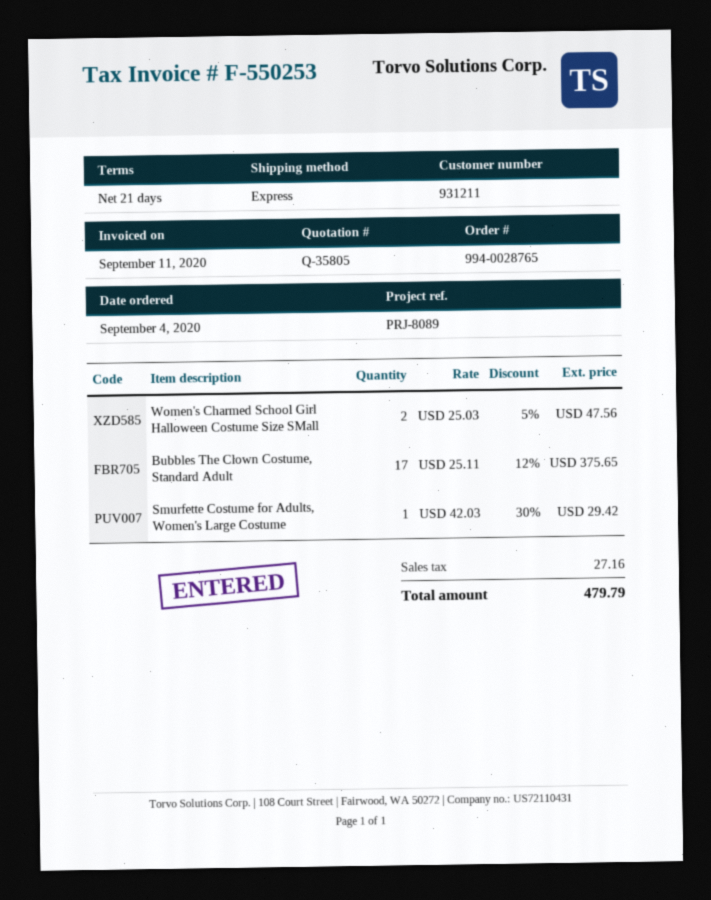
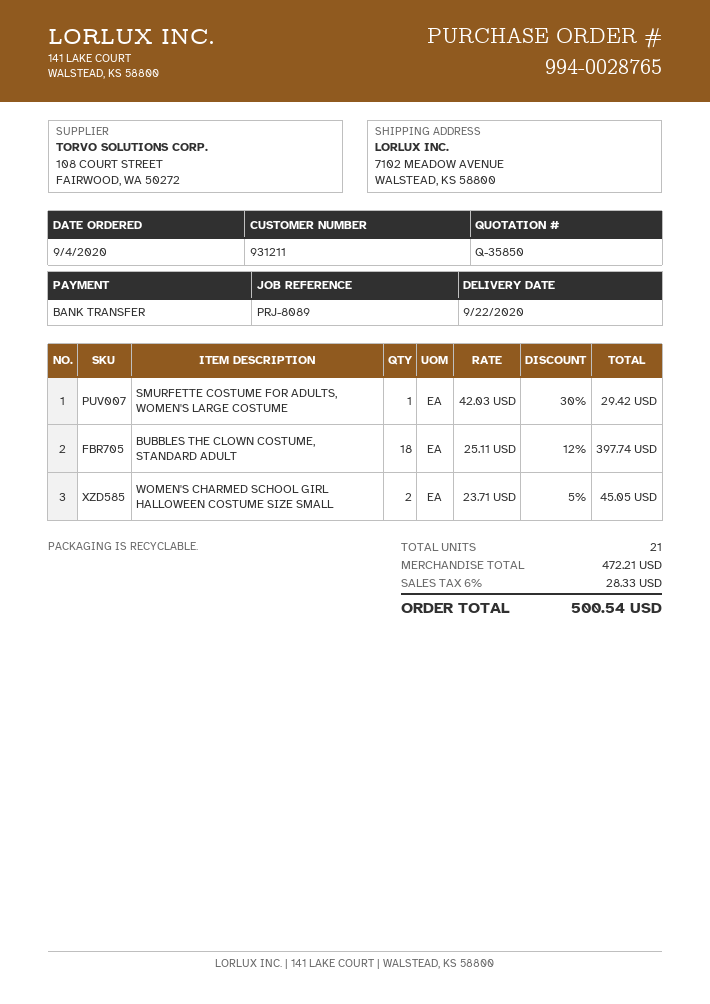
quote number: Q-35805 -> Q-35850
Women's Charmed School Girl Halloween Costume Size SMall: 2 x 25.03 - 5% = 47.56 -> 2 x 23.71 - 5% = 45.05
Bubbles The Clown Costume, Standard Adult: 17 x 25.11 - 12% = 375.65 -> 18 x 25.11 - 12% = 397.74
tax: 27.16 -> 28.33
total: 479.79 -> 500.54

